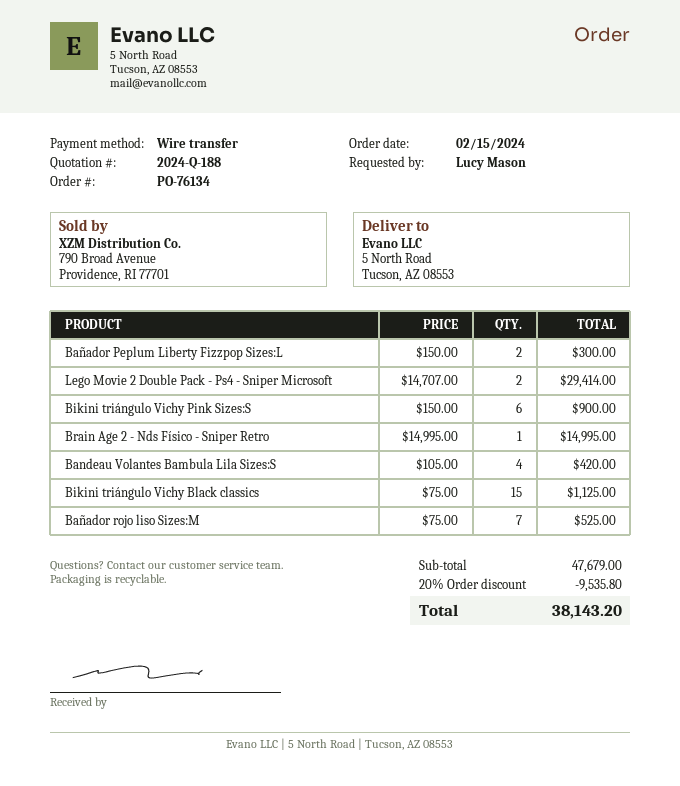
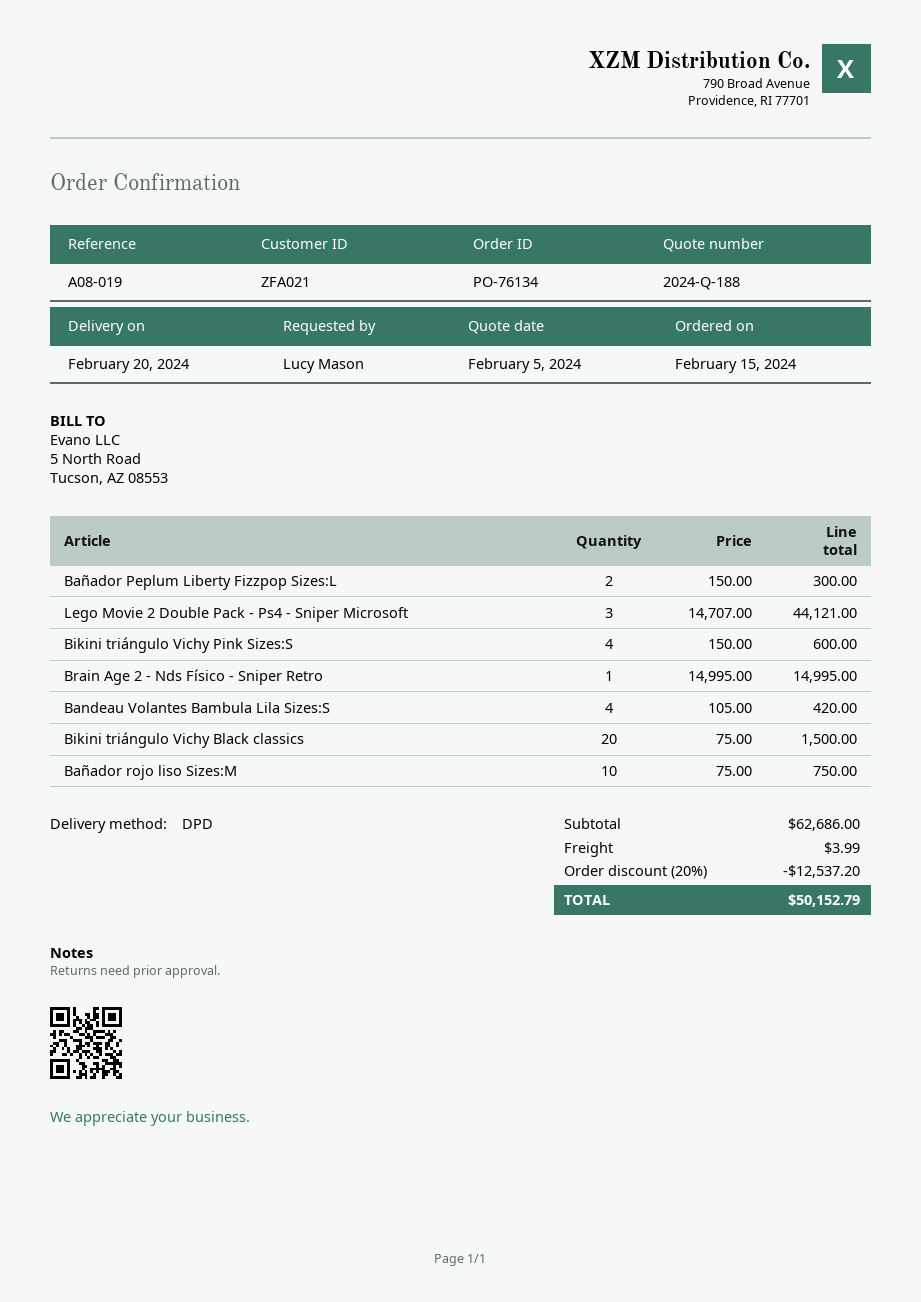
Lego Movie 2 Double Pack - Ps4 - Sniper Microsoft: 2 x 14707.00 = 29414.00 -> 3 x 14707.00 = 44121.00
Bikini triángulo Vichy Pink Sizes:S: 6 x 150.00 = 900.00 -> 4 x 150.00 = 600.00
Bikini triángulo Vichy Black classics: 15 x 75.00 = 1125.00 -> 20 x 75.00 = 1500.00
Bañador rojo liso Sizes:M: 7 x 75.00 = 525.00 -> 10 x 75.00 = 750.00
subtotal: 47679.00 -> 62686.00
discount: 20% = 9535.80 -> 20% = 12537.20
shipping: none -> 3.99
total: 38143.20 -> 50152.79

